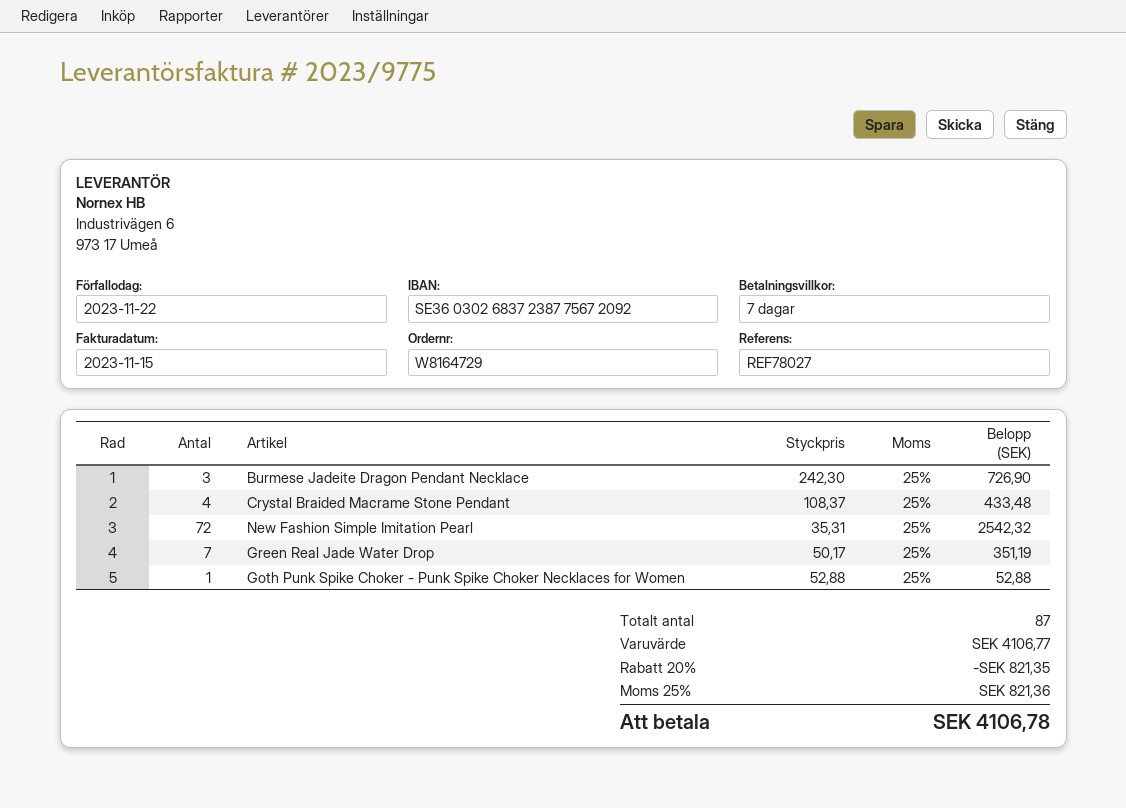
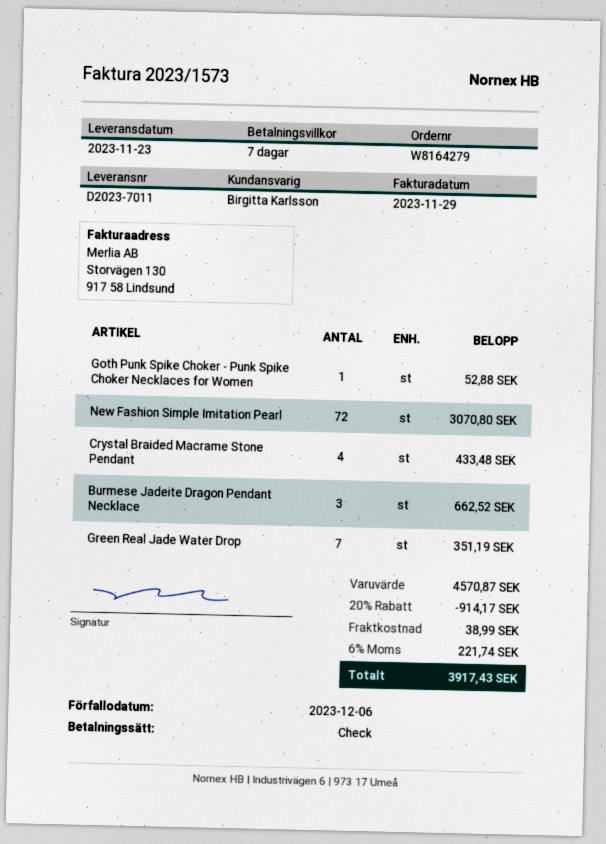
order number: W8164729 -> W8164279
invoice number: 2023/9775 -> 2023/1573
invoice date: 2023-11-15 -> 2023-11-29
due date: 2023-11-22 -> 2023-12-06
Burmese Jadeite Dragon Pendant Necklace: 3 for 726.90 -> 3 for 662.52
New Fashion Simple Imitation Pearl: 72 for 2542.32 -> 72 for 3070.80
subtotal: 4106.77 -> 4570.87
discount: 20% = 821.35 -> 20% = 914.17
shipping: none -> 38.99
tax: 25% = 821.36 -> 6% = 221.74
total: 4106.78 -> 3917.43

